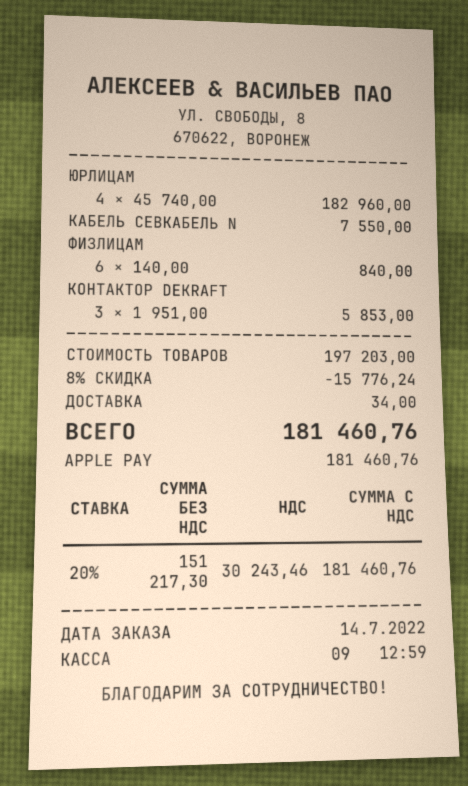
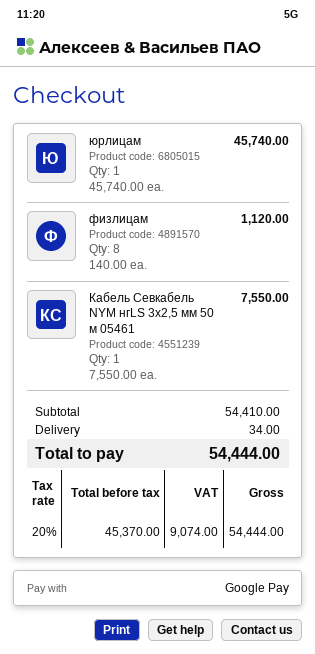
payment method: Apple Pay -> Google Pay
ЮРЛИЦАМ: 4 x 45740.00 = 182960.00 -> 1 x 45740.00 = 45740.00
ФИЗЛИЦАМ: 6 x 140.00 = 840.00 -> 8 x 140.00 = 1120.00
КОНТАКТОР DEKRAFT: 3 x 1951.00 = 5853.00 -> none
subtotal: 197203.00 -> 54410.00
discount: 8% = 15776.24 -> none
net: 151217.30 -> 45370.00
tax: 20% = 30243.46 -> 20% = 9074.00
total: 181460.76 -> 54444.00

